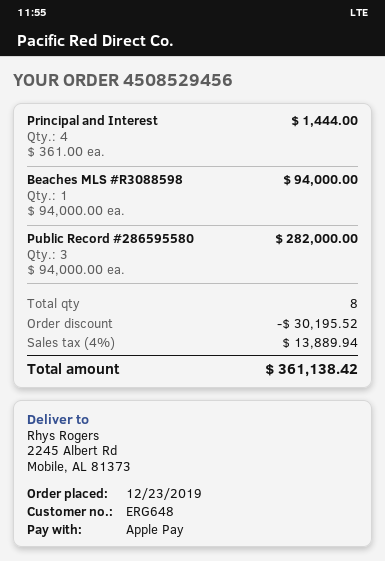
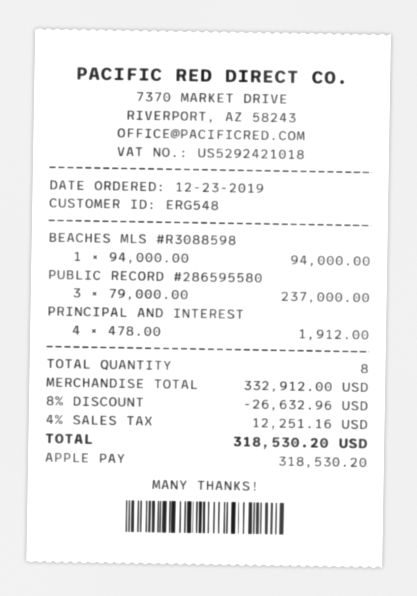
customer number: ERG648 -> ERG548
Principal and Interest: 4 x 361.00 = 1444.00 -> 4 x 478.00 = 1912.00
Public Record #286595580: 3 x 94000.00 = 282000.00 -> 3 x 79000.00 = 237000.00
discount: 30195.52 -> 26632.96
tax: 4% = 13889.94 -> 4% = 12251.16
total: 361138.42 -> 318530.20

